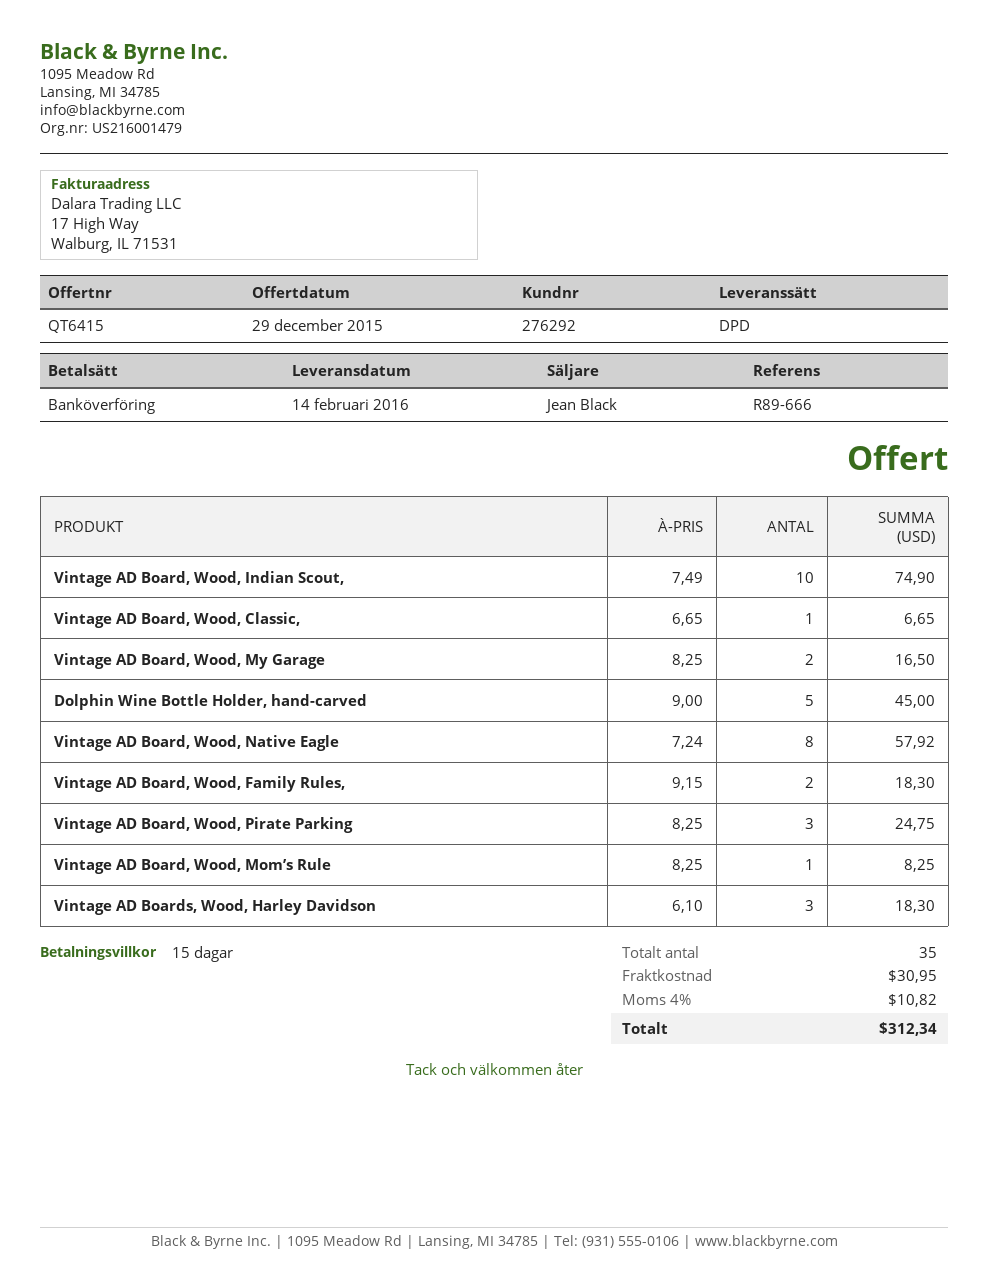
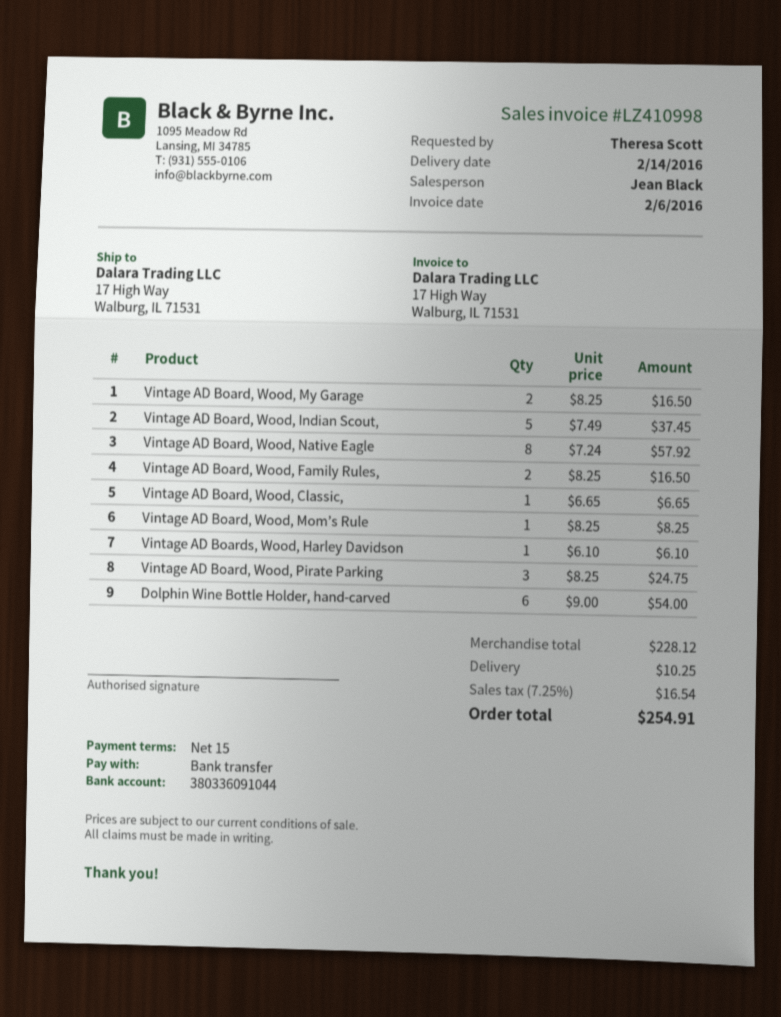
Vintage AD Board, Wood, Indian Scout,: 10 x 7.49 = 74.90 -> 5 x 7.49 = 37.45
Dolphin Wine Bottle Holder, hand-carved: 5 x 9.00 = 45.00 -> 6 x 9.00 = 54.00
Vintage AD Board, Wood, Family Rules,: 2 x 9.15 = 18.30 -> 2 x 8.25 = 16.50
Vintage AD Boards, Wood, Harley Davidson: 3 x 6.10 = 18.30 -> 1 x 6.10 = 6.10
shipping: 30.95 -> 10.25
tax: 4% = 10.82 -> 7.25% = 16.54
total: 312.34 -> 254.91

